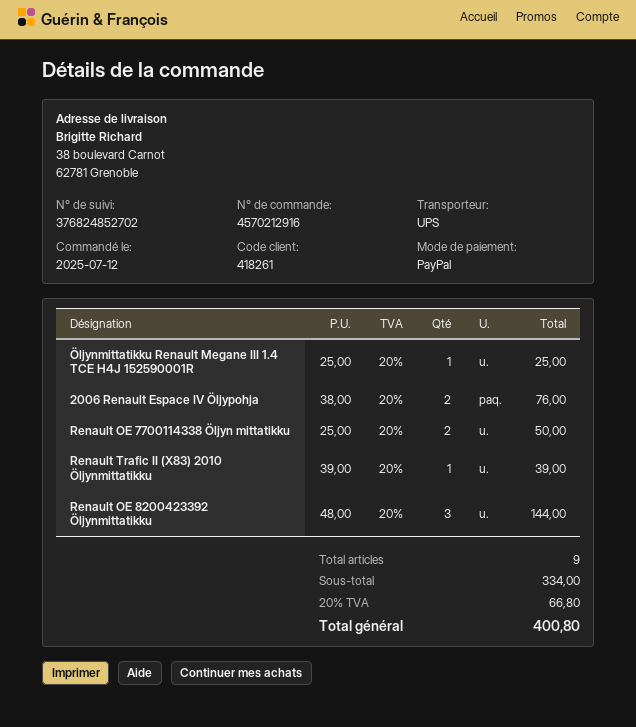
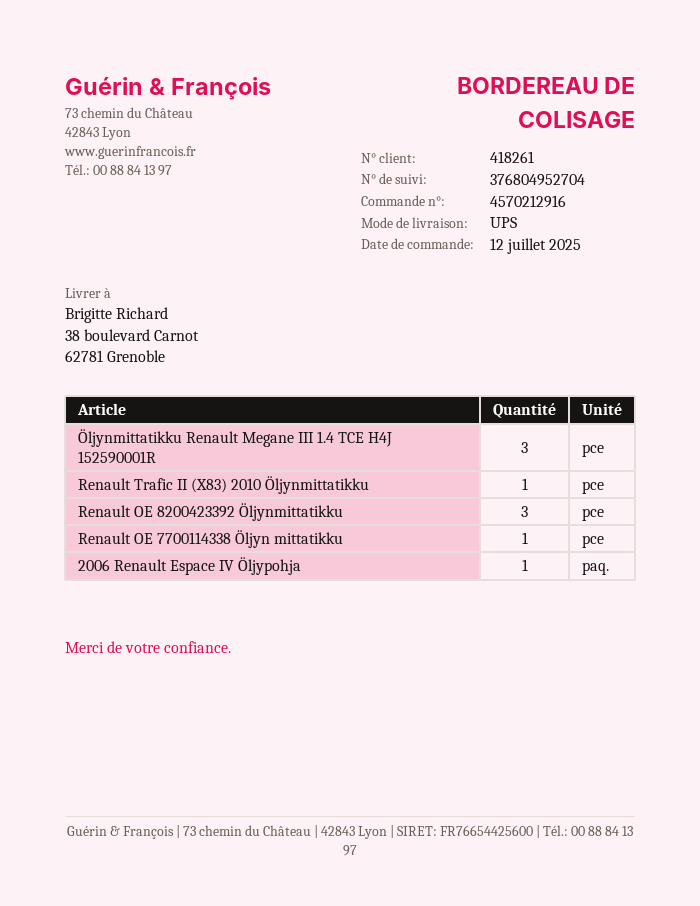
tracking number: 376824852702 -> 376804952704
Öljynmittatikku Renault Megane III 1.4 TCE H4J 152590001R: 1 -> 3
2006 Renault Espace IV Öljypohja: 2 -> 1
Renault OE 7700114338 Öljyn mittatikku: 2 -> 1

